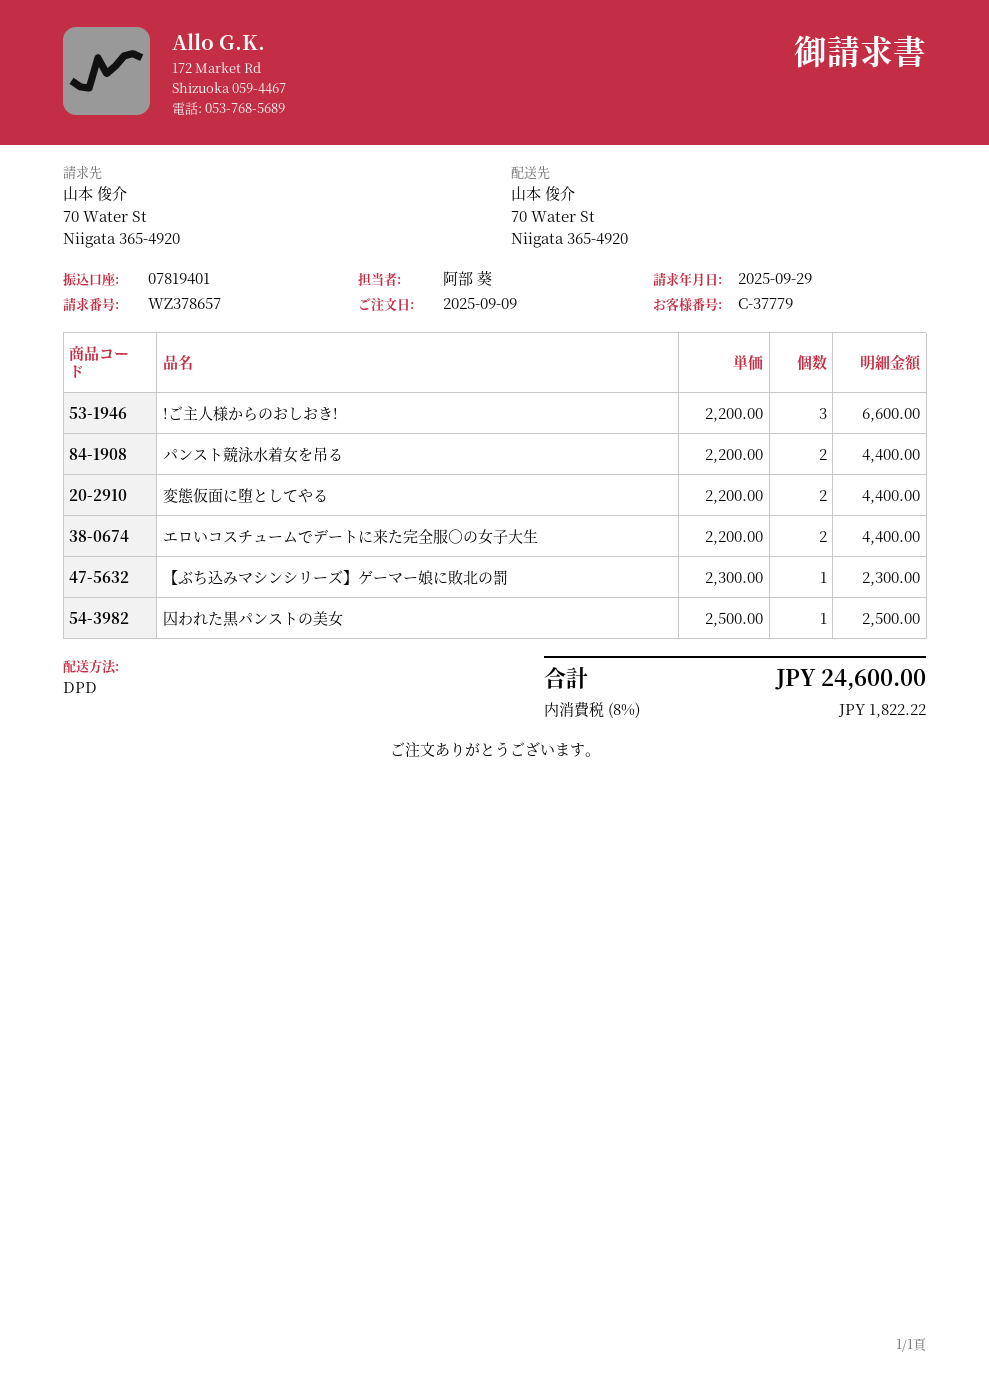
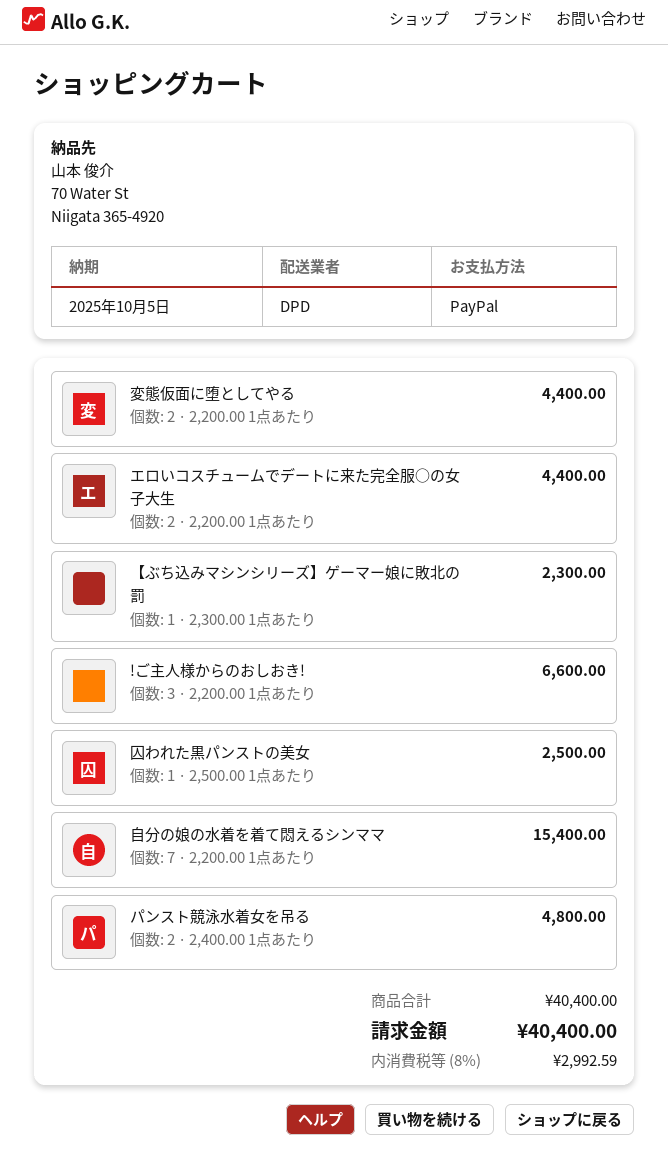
パンスト競泳水着女を吊る: 2 x 2200.00 = 4400.00 -> 2 x 2400.00 = 4800.00
自分の娘の水着を着て悶えるシンママ: none -> 7 x 2200.00 = 15400.00
tax: 8% = 1822.22 -> 8% = 2992.59
total: 24600.00 -> 40400.00

